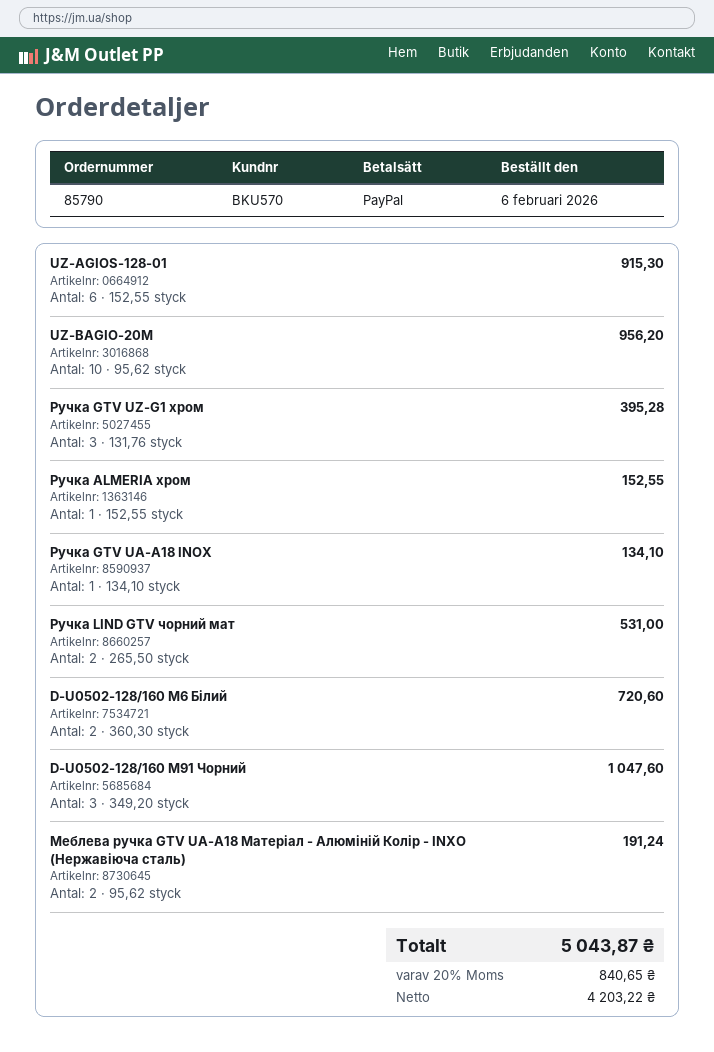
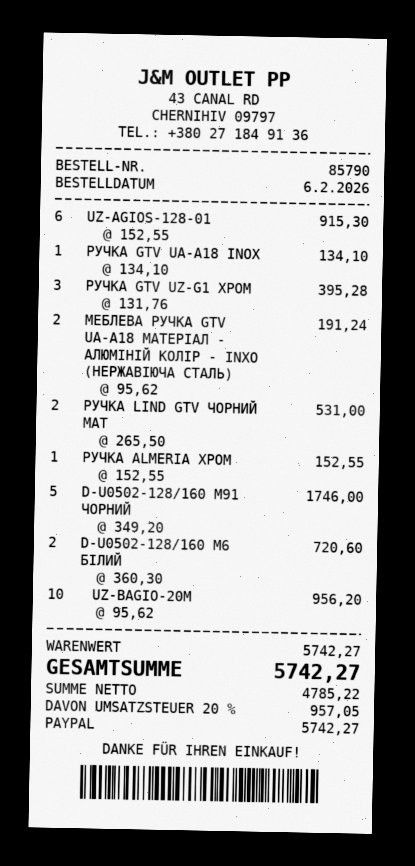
D-U0502-128/160 M91 Чорний: 3 x 349.20 = 1047.60 -> 5 x 349.20 = 1746.00
net: 4203.22 -> 4785.22
tax: 20% = 840.65 -> 20% = 957.05
total: 5043.87 -> 5742.27

